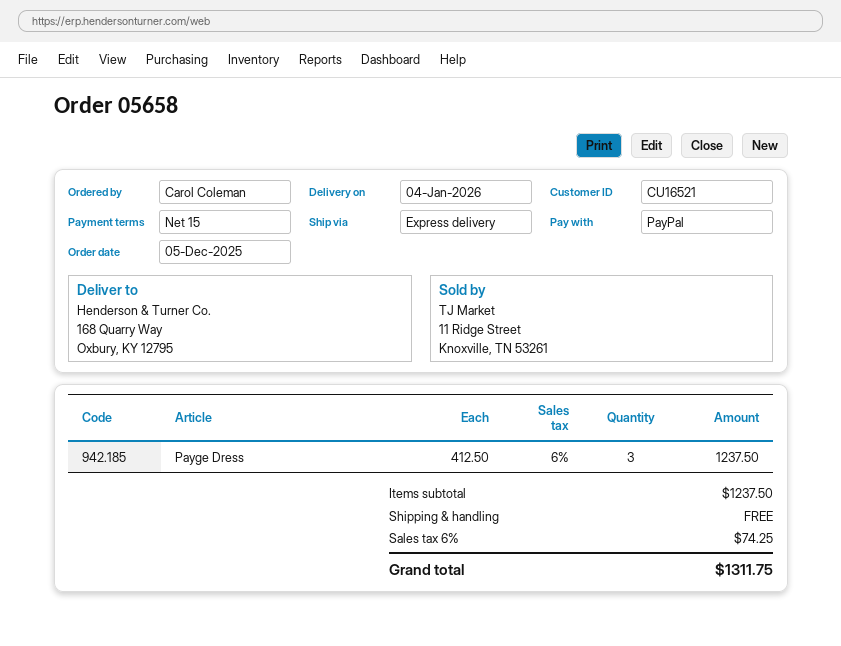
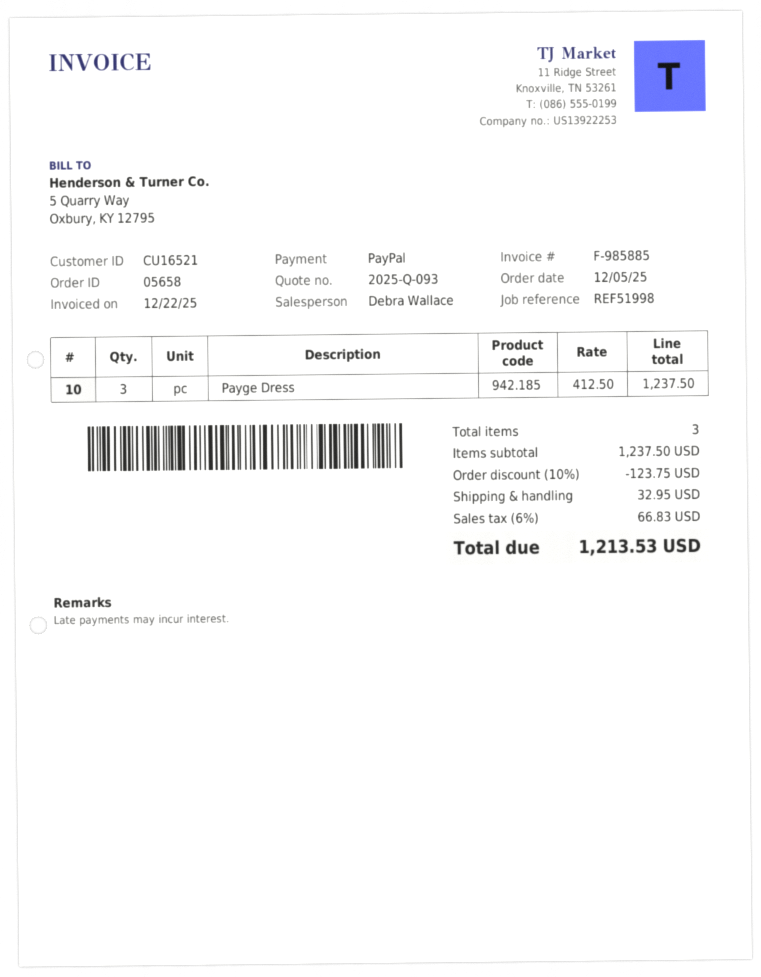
discount: none -> 10% = 123.75
shipping: 0.00 -> 32.95
tax: 6% = 74.25 -> 6% = 66.83
total: 1311.75 -> 1213.53

